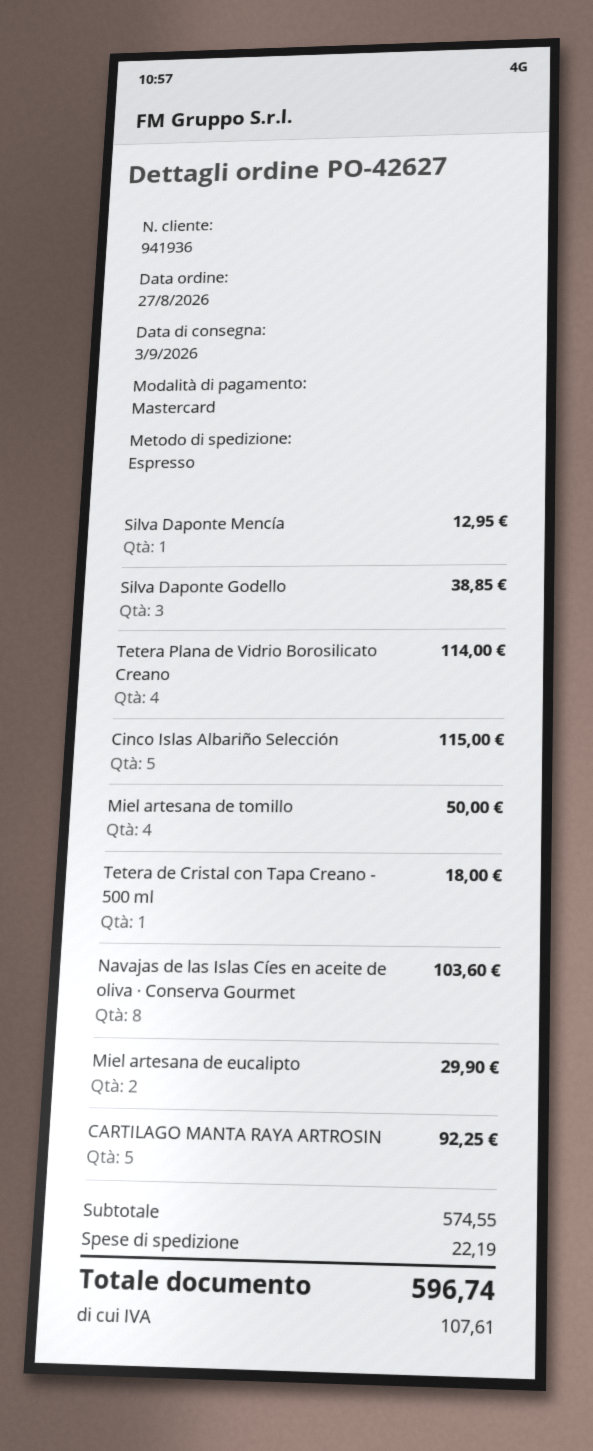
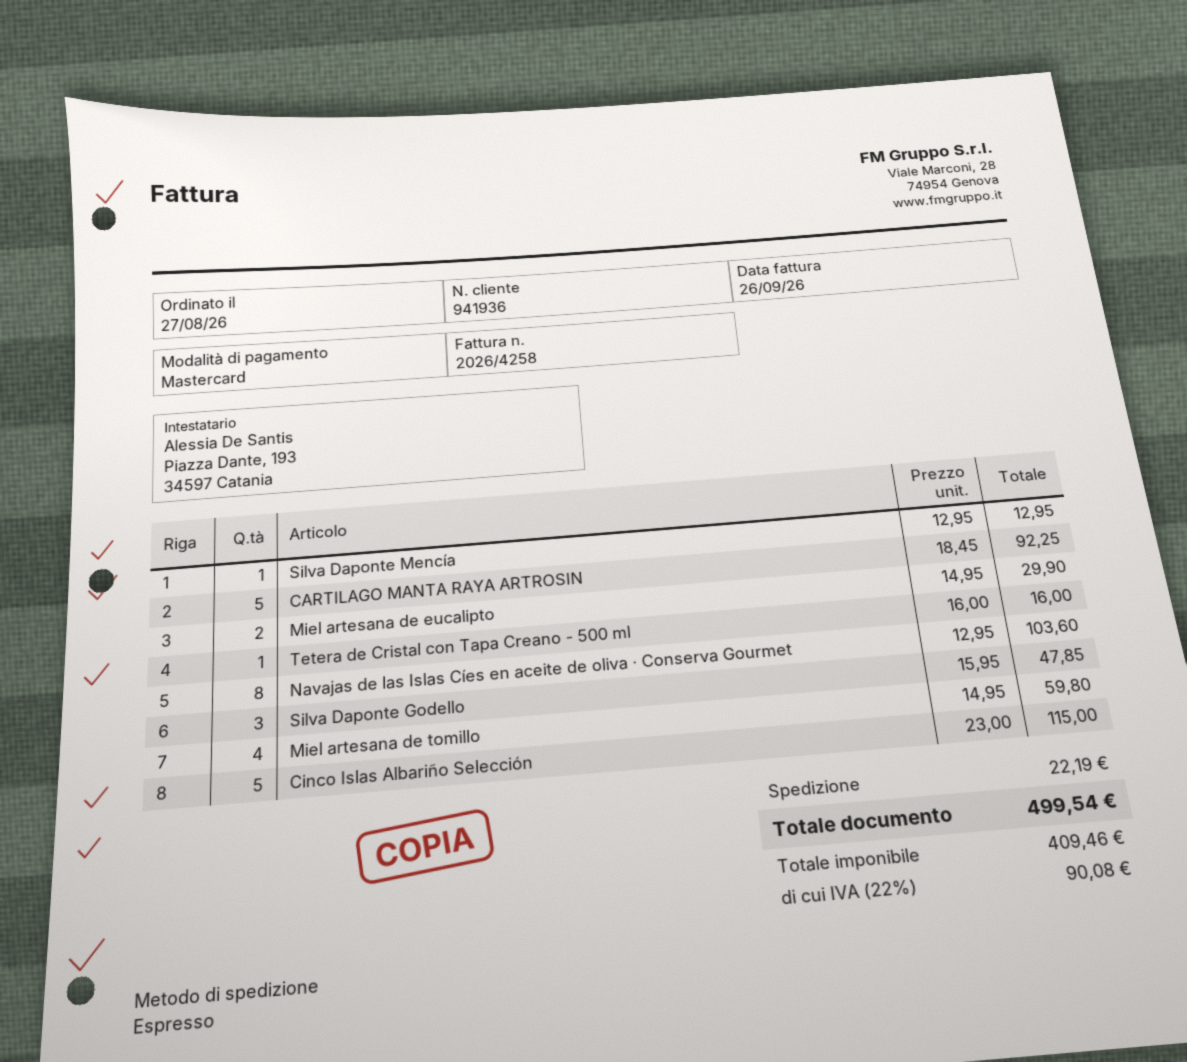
Silva Daponte Godello: 3 for 38.85 -> 3 for 47.85
Tetera Plana de Vidrio Borosilicato Creano: 4 for 114.00 -> none
Miel artesana de tomillo: 4 for 50.00 -> 4 for 59.80
Tetera de Cristal con Tapa Creano - 500 ml: 1 for 18.00 -> 1 for 16.00
tax: 107.61 -> 90.08
total: 596.74 -> 499.54

